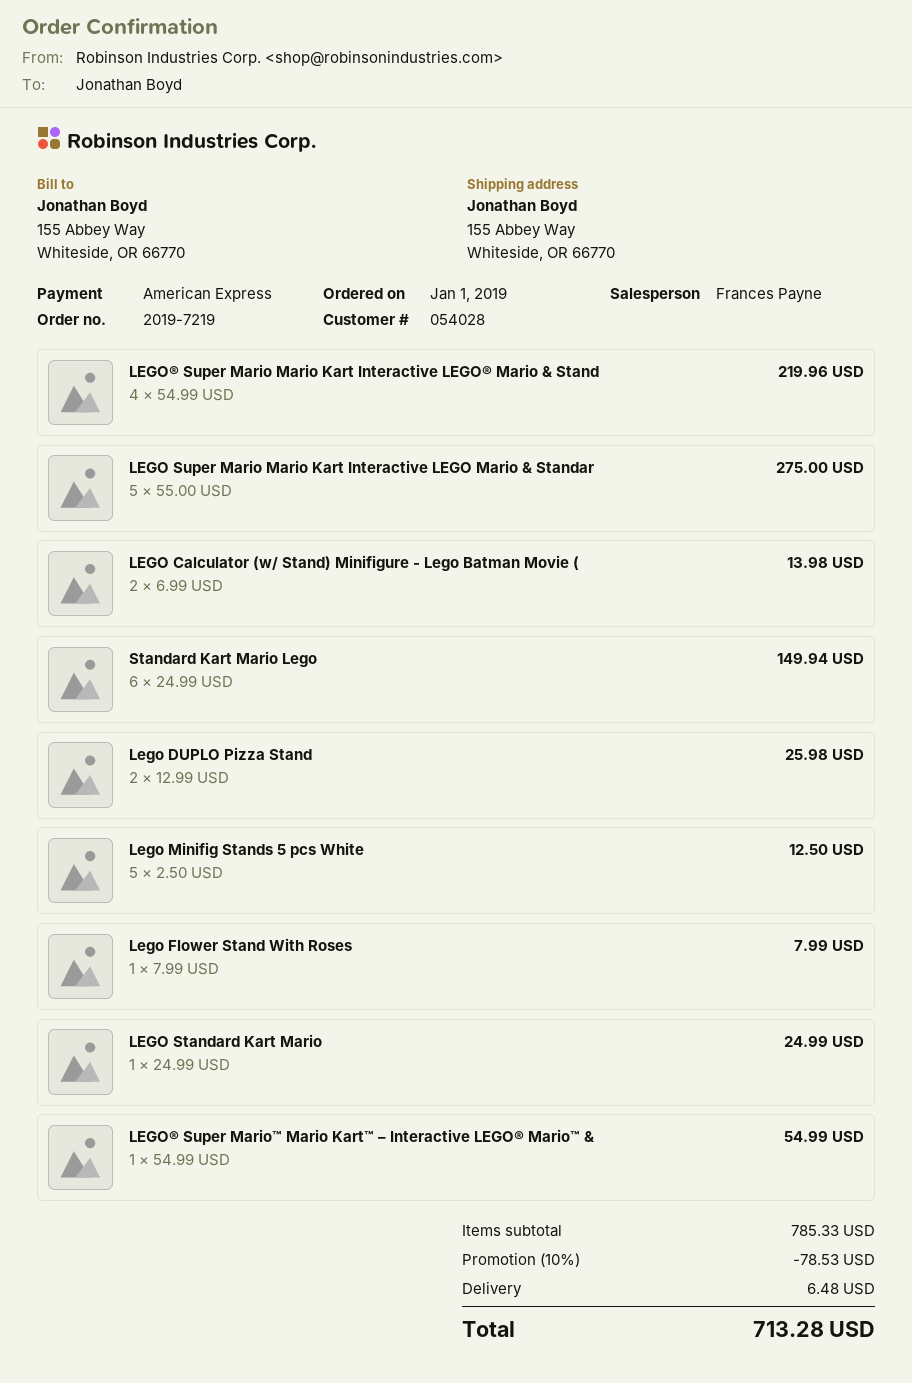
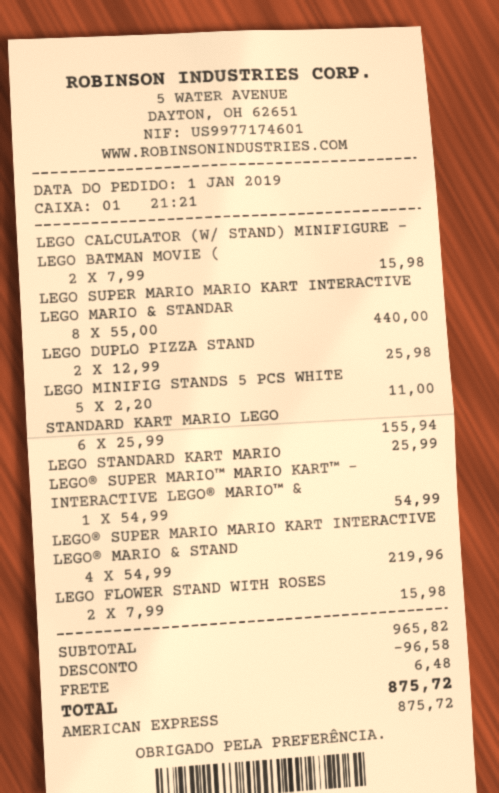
LEGO Super Mario Mario Kart Interactive LEGO Mario & Standar: 5 x 55.00 = 275.00 -> 8 x 55.00 = 440.00
LEGO Calculator (w/ Stand) Minifigure - Lego Batman Movie (: 2 x 6.99 = 13.98 -> 2 x 7.99 = 15.98
Standard Kart Mario Lego: 6 x 24.99 = 149.94 -> 6 x 25.99 = 155.94
Lego Minifig Stands 5 pcs White: 5 x 2.50 = 12.50 -> 5 x 2.20 = 11.00
Lego Flower Stand With Roses: 1 x 7.99 = 7.99 -> 2 x 7.99 = 15.98
LEGO Standard Kart Mario: 1 x 24.99 = 24.99 -> 1 x 25.99 = 25.99
subtotal: 785.33 -> 965.82
discount: 78.53 -> 96.58
total: 713.28 -> 875.72

